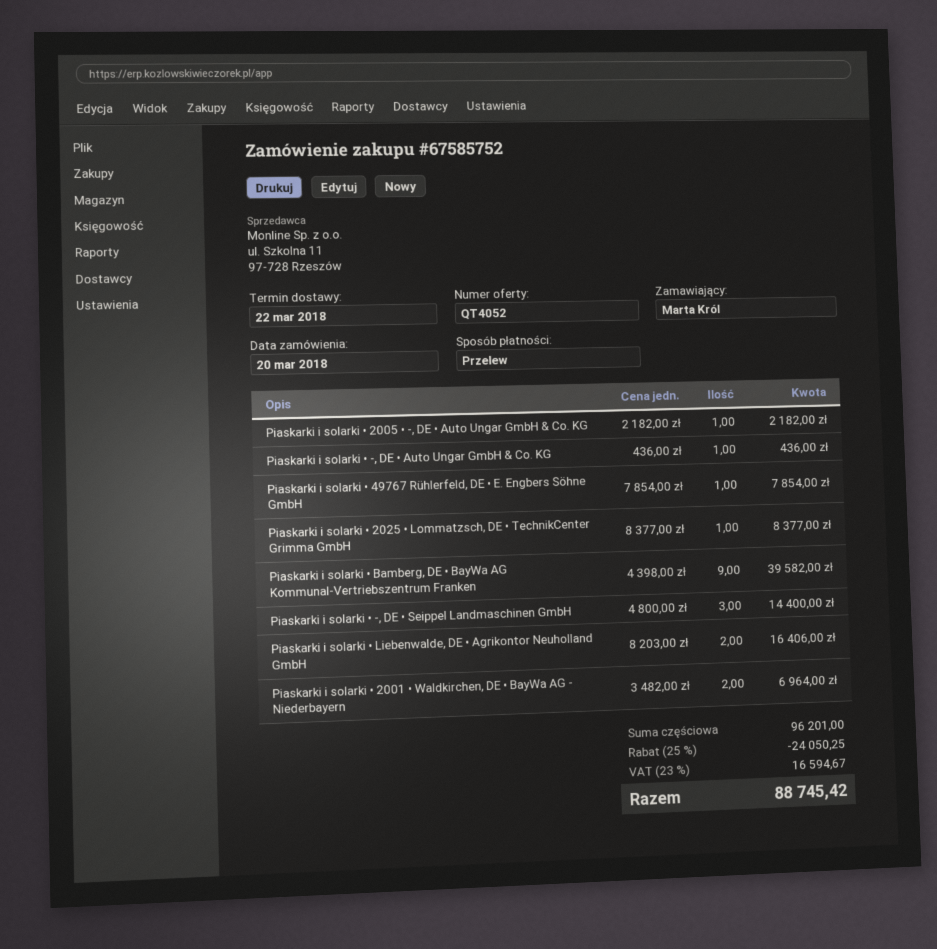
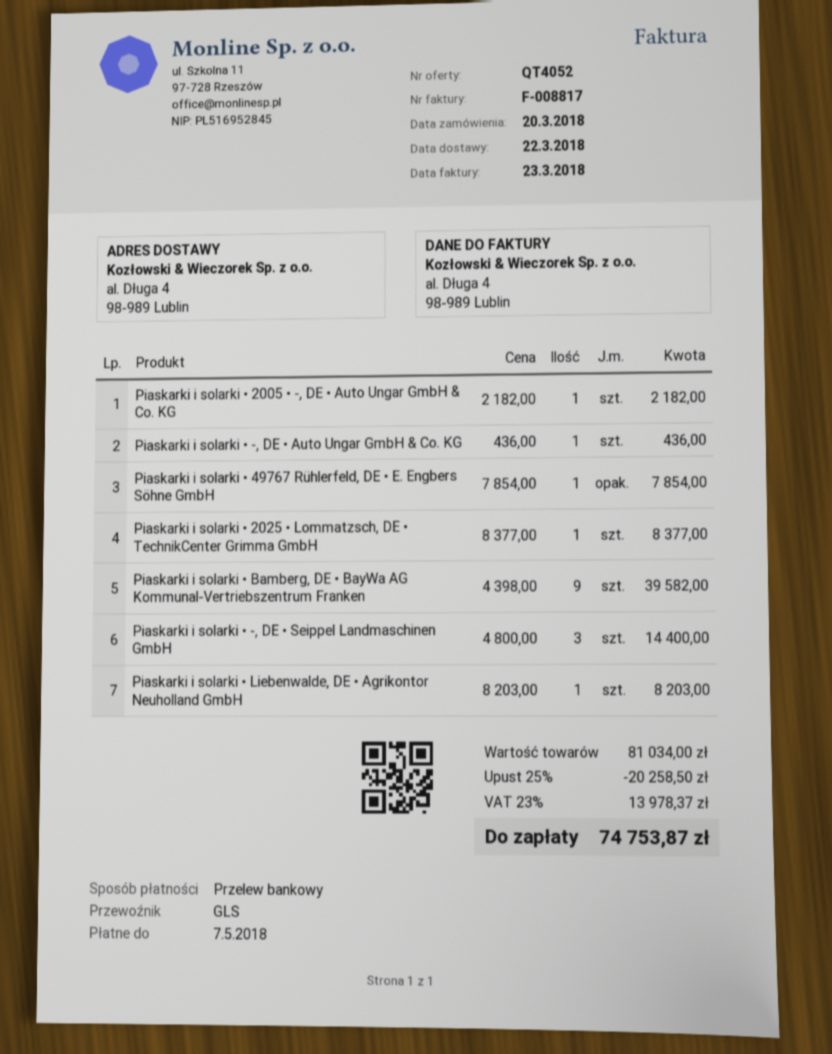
Piaskarki i solarki • Liebenwalde, DE • Agrikontor Neuholland GmbH: 2 x 8203.00 = 16406.00 -> 1 x 8203.00 = 8203.00
Piaskarki i solarki • 2001 • Waldkirchen, DE • BayWa AG - Niederbayern: 2 x 3482.00 = 6964.00 -> none
subtotal: 96201.00 -> 81034.00
discount: 25% = 24050.25 -> 25% = 20258.50
tax: 23% = 16594.67 -> 23% = 13978.37
total: 88745.42 -> 74753.87

